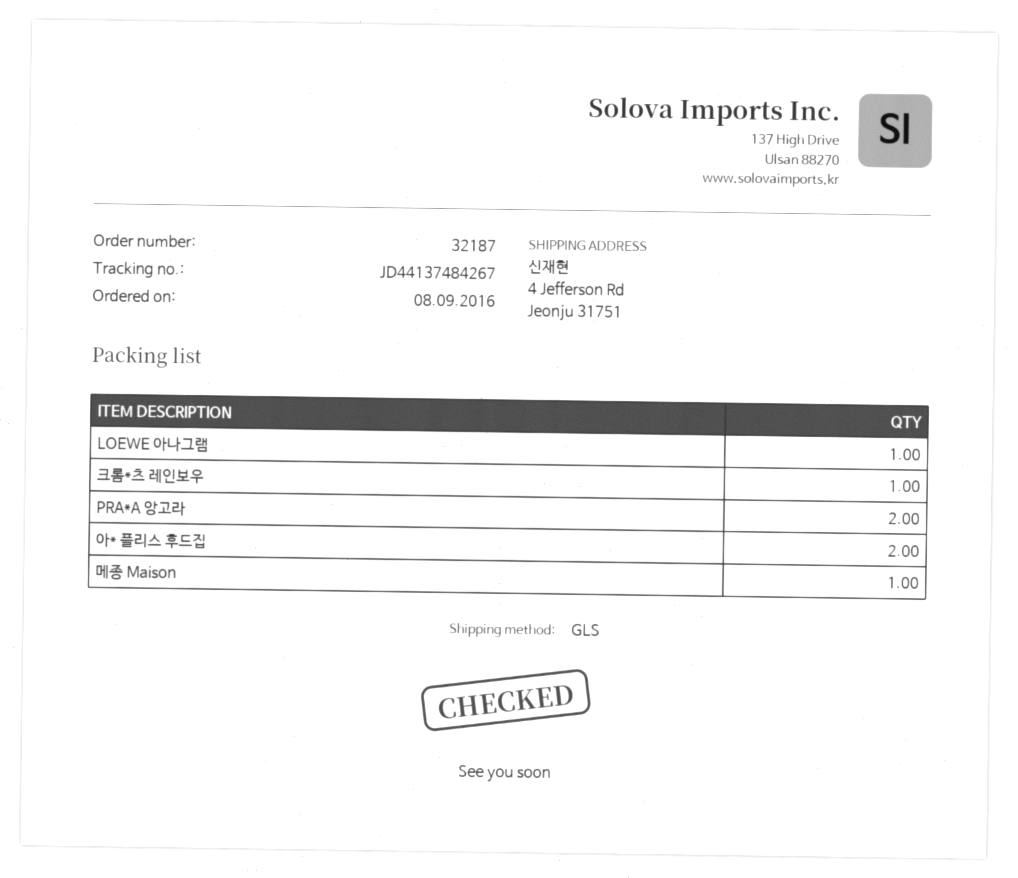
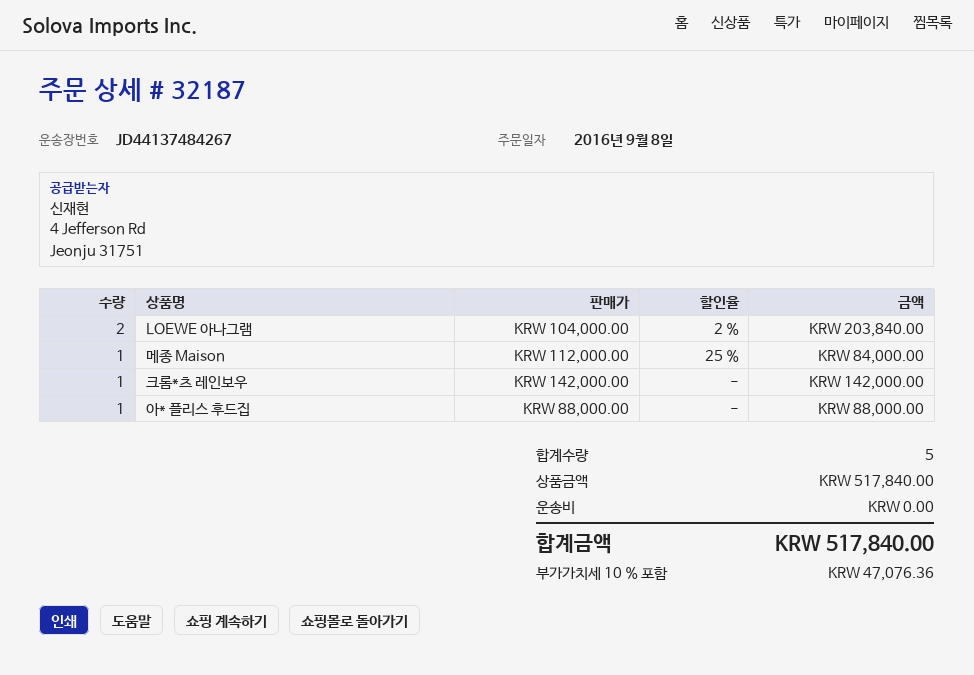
LOEWE 아나그램: 1 -> 2
PRA*A 앙고라: 2 -> none
아* 플리스 후드집: 2 -> 1

